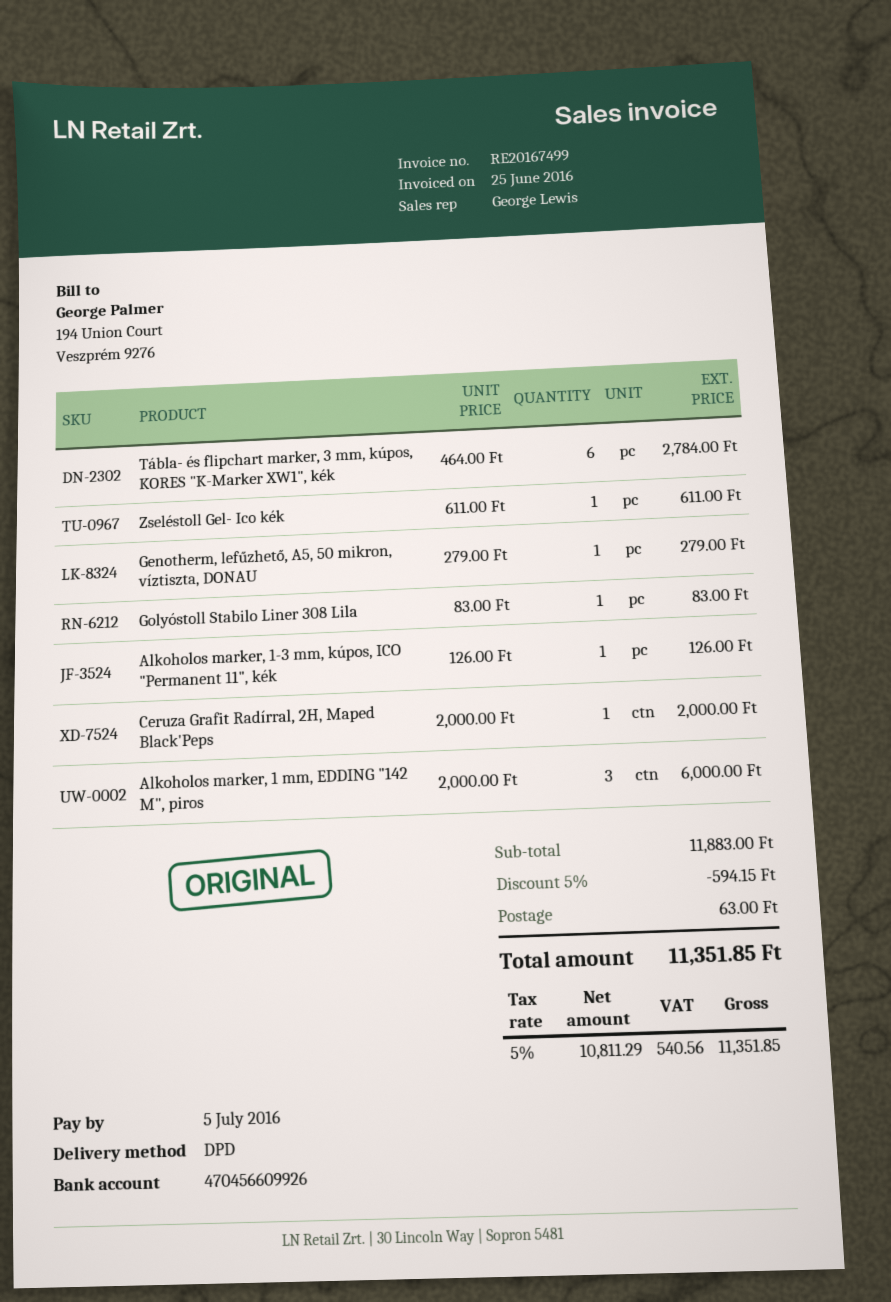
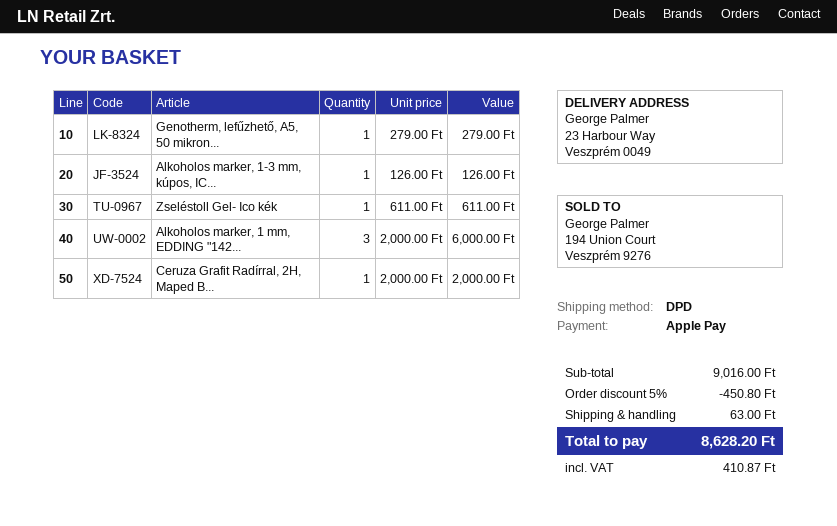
Tábla- és flipchart marker, 3 mm, kúpos, KORES "K-Marker XW1", kék: 6 x 464.00 = 2784.00 -> none
Golyóstoll Stabilo Liner 308 Lila: 1 x 83.00 = 83.00 -> none
subtotal: 11883.00 -> 9016.00
discount: 5% = 594.15 -> 5% = 450.80
tax: 540.56 -> 410.87
total: 11351.85 -> 8628.20

